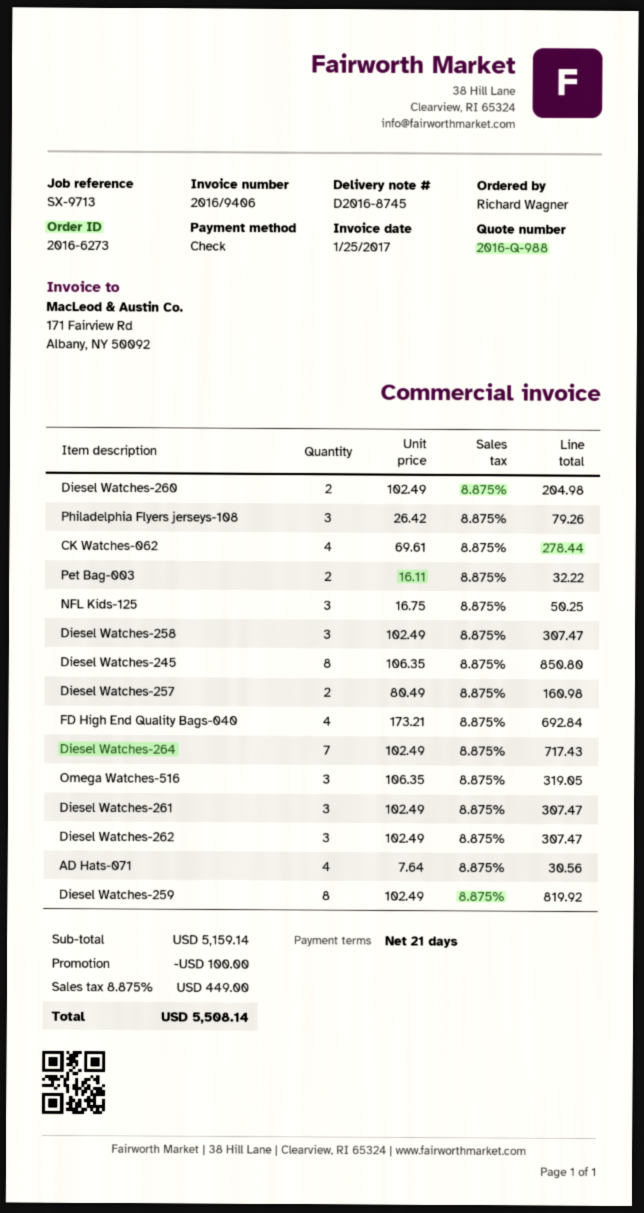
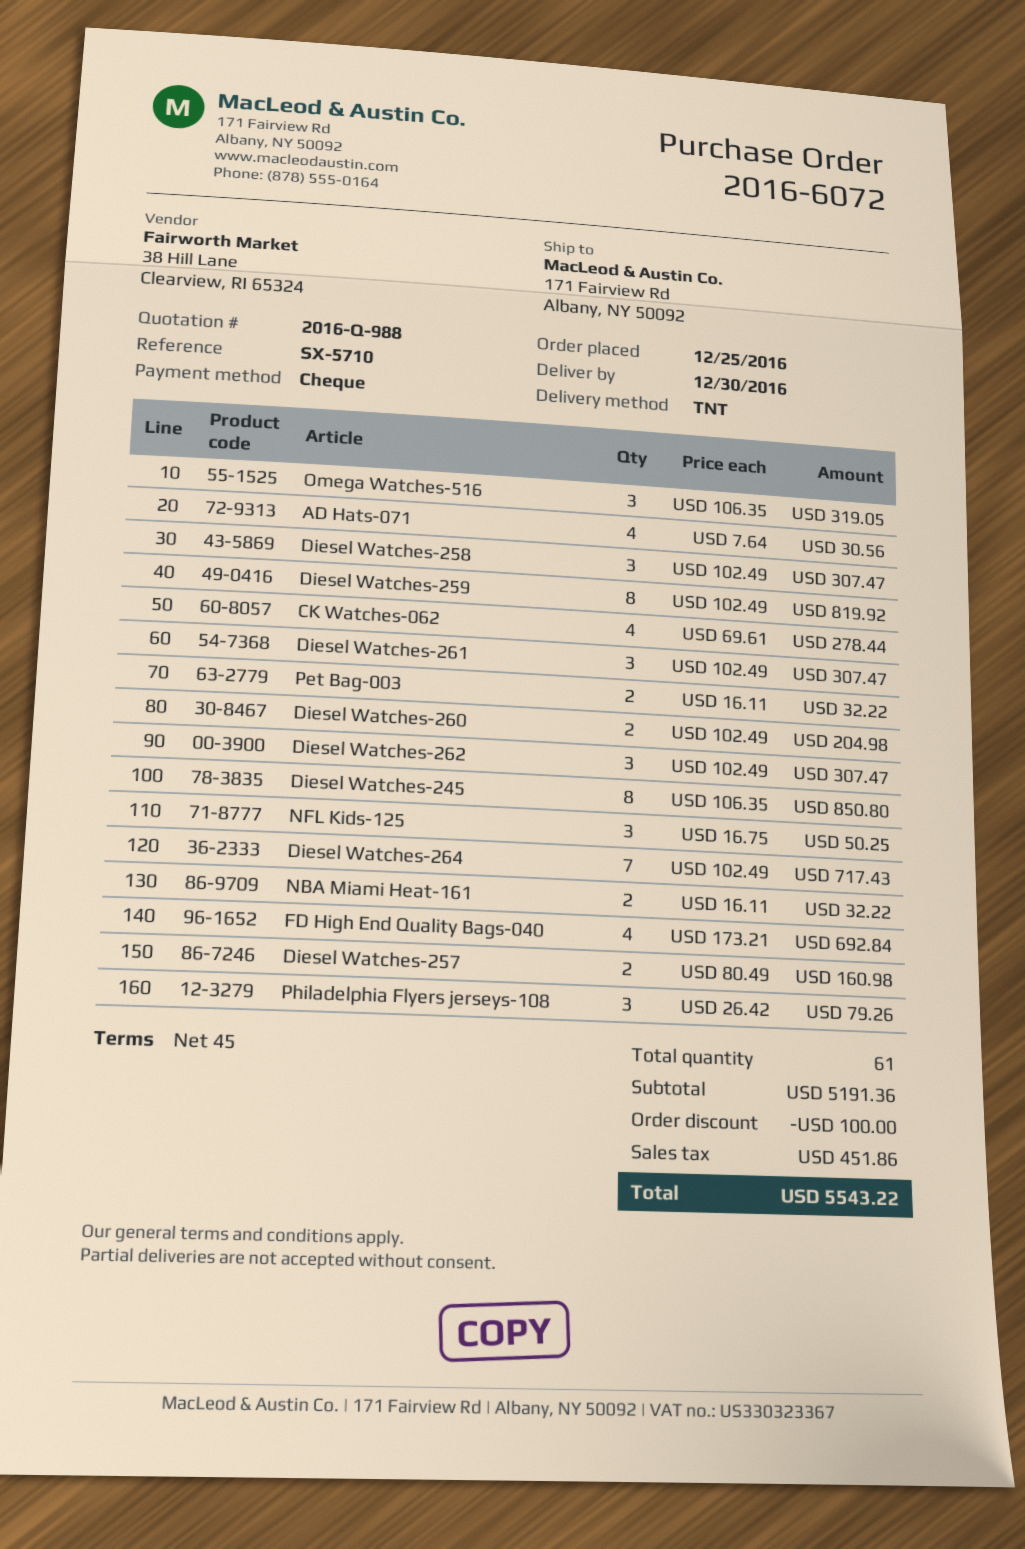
order number: 2016-6273 -> 2016-6072
payment terms: 21 days -> 45 days
reference: SX-9713 -> SX-5710
NBA Miami Heat-161: none -> 2 x 16.11 = 32.22
subtotal: 5159.14 -> 5191.36
tax: 449.00 -> 451.86
total: 5508.14 -> 5543.22

